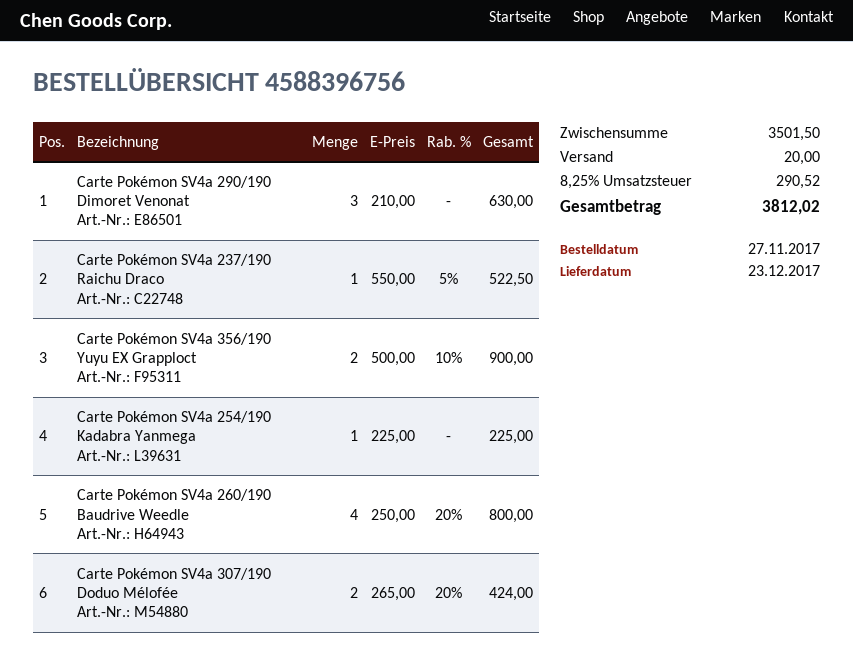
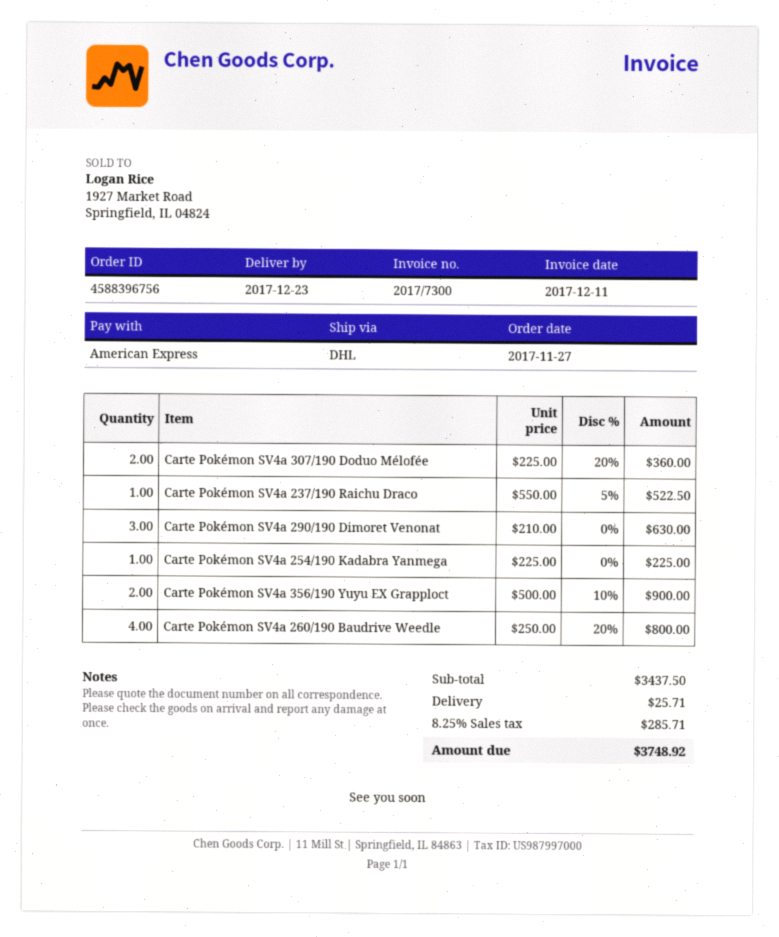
Carte Pokémon SV4a 307/190 Doduo Mélofée: 2 x 265.00 - 20% = 424.00 -> 2 x 225.00 - 20% = 360.00
subtotal: 3501.50 -> 3437.50
shipping: 20.00 -> 25.71
tax: 8.25% = 290.52 -> 8.25% = 285.71
total: 3812.02 -> 3748.92

